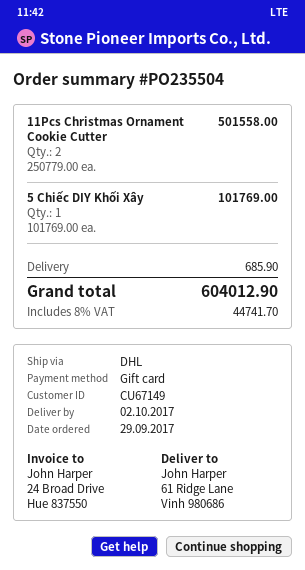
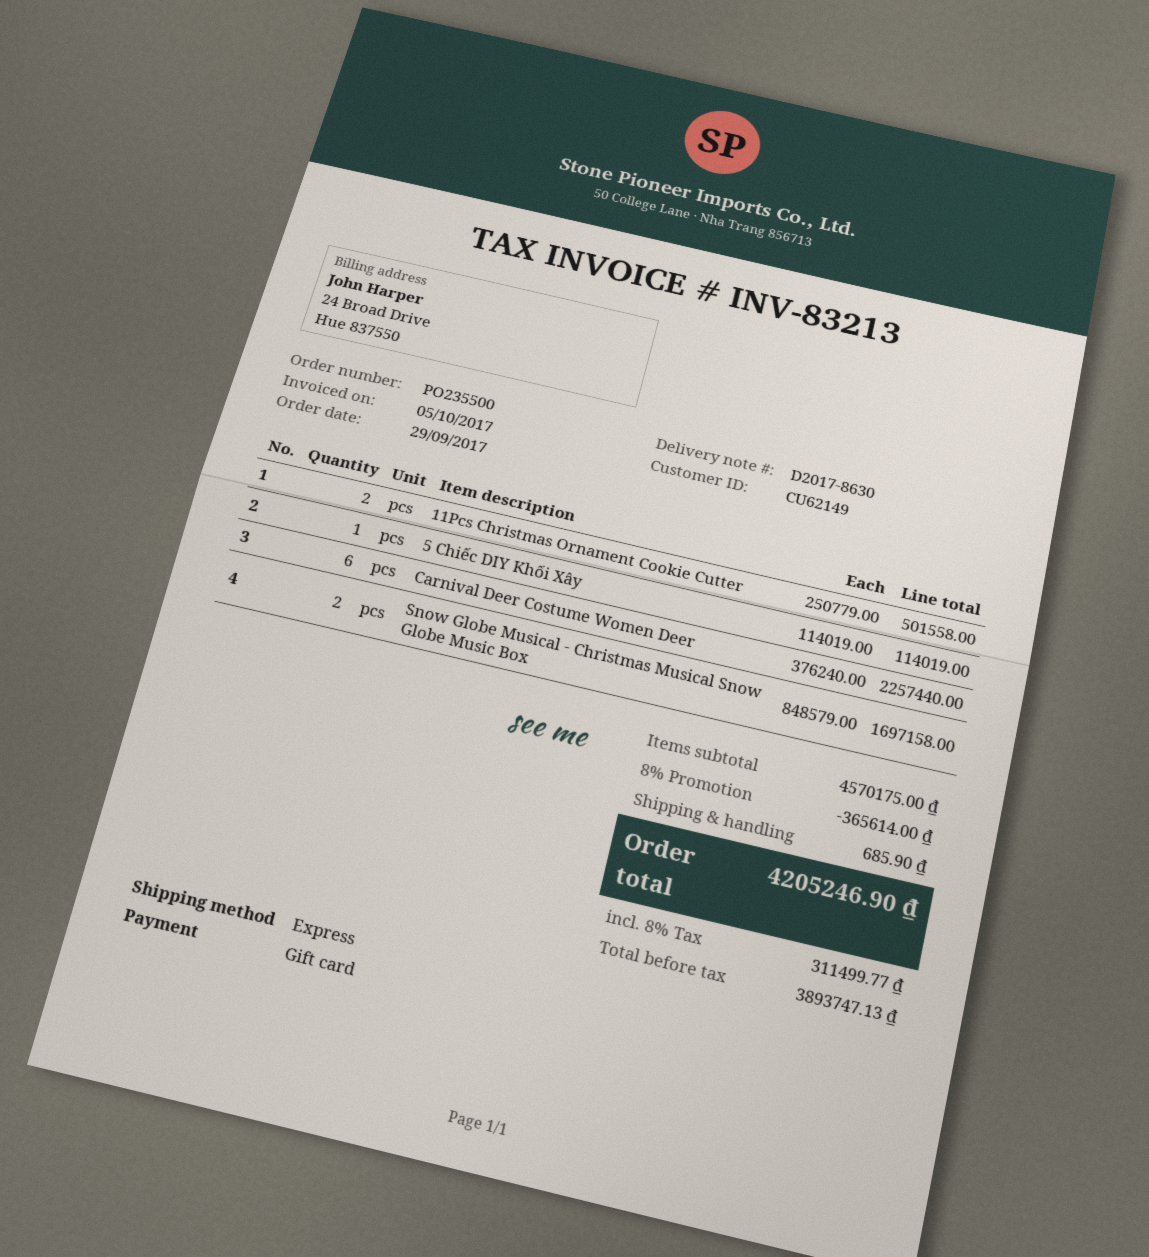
order number: PO235504 -> PO235500
customer number: CU67149 -> CU62149
shipping method: DHL -> express
5 Chiếc DIY Khối Xây: 1 x 101769.00 = 101769.00 -> 1 x 114019.00 = 114019.00
Carnival Deer Costume Women Deer: none -> 6 x 376240.00 = 2257440.00
Snow Globe Musical - Christmas Musical Snow Globe Music Box: none -> 2 x 848579.00 = 1697158.00
discount: none -> 8% = 365614.00
tax: 8% = 44741.70 -> 8% = 311499.77
total: 604012.90 -> 4205246.90

